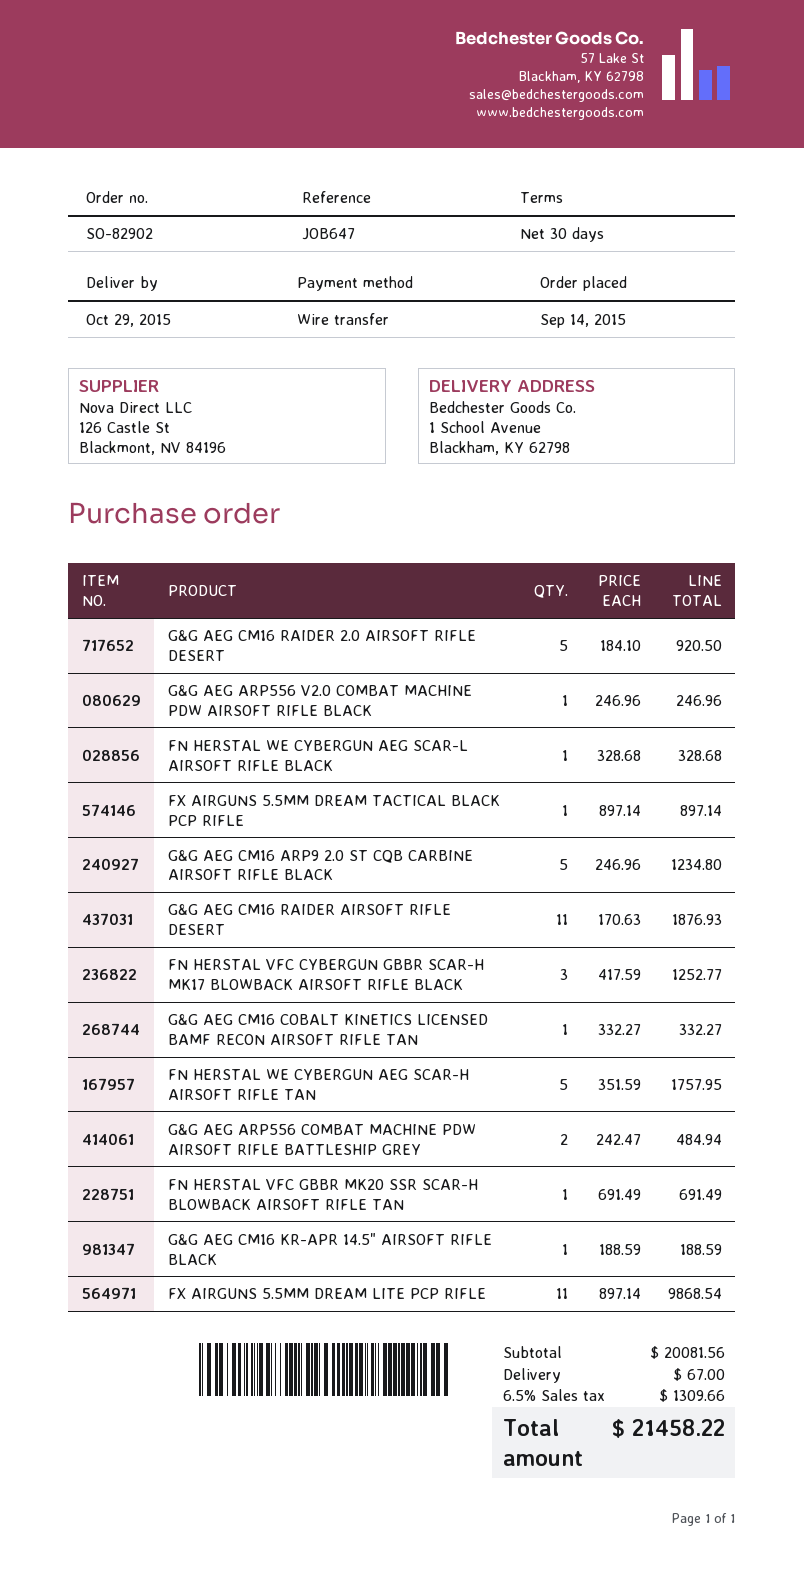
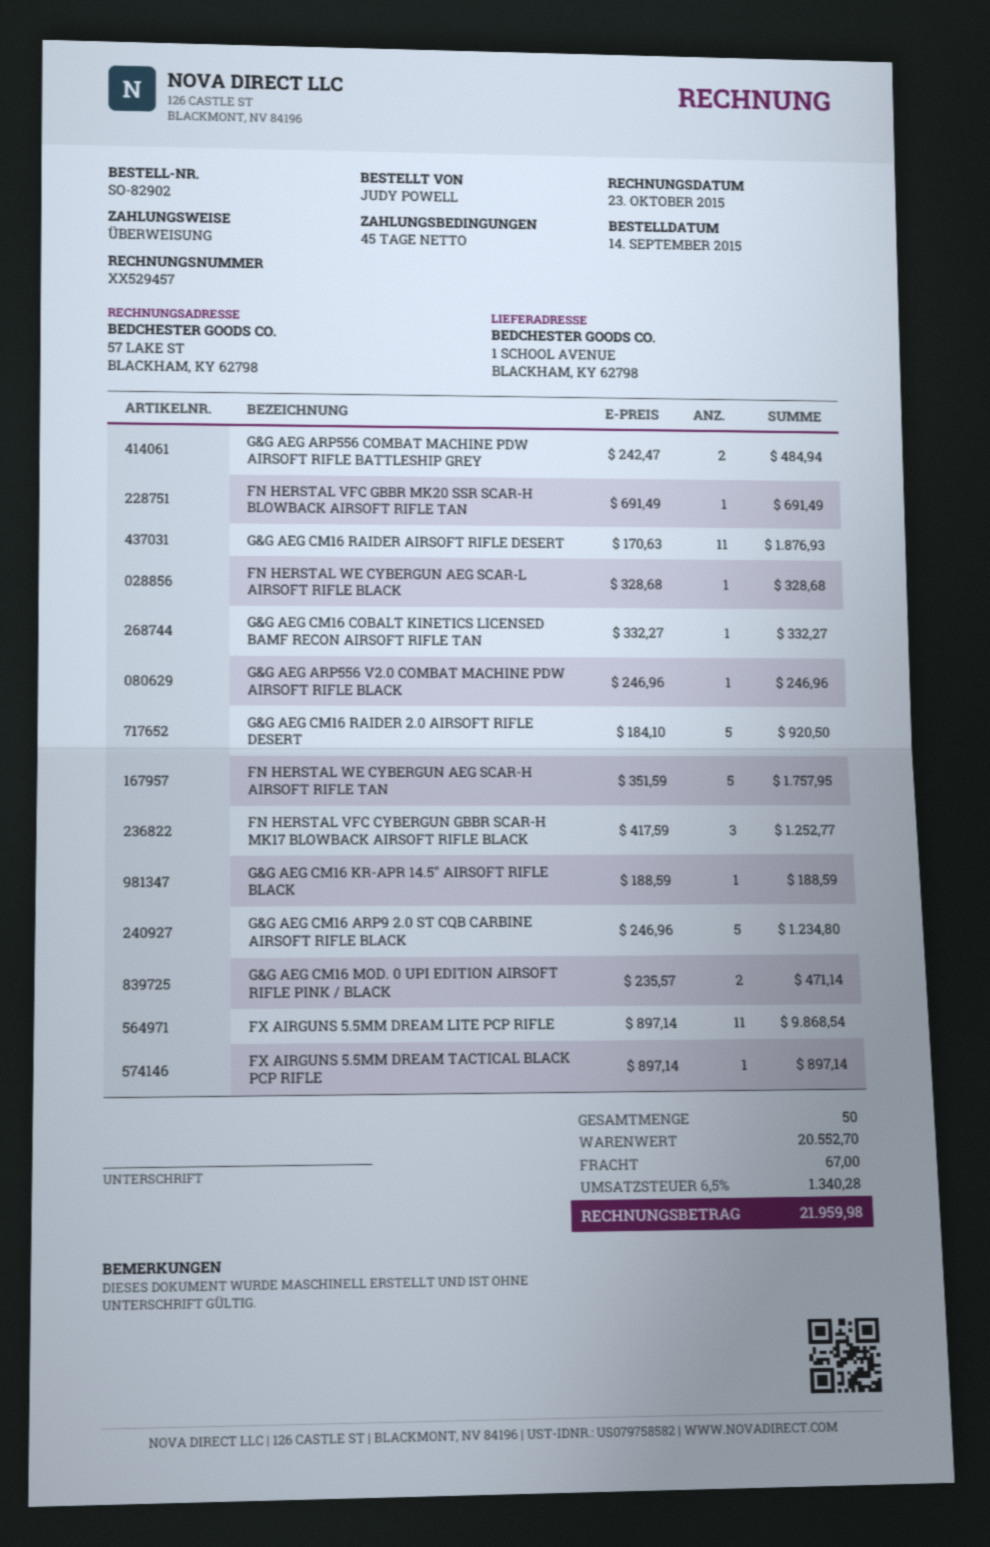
payment terms: 30 days -> 45 days
G&G AEG CM16 MOD. 0 UPI EDITION AIRSOFT RIFLE PINK / BLACK: none -> 2 x 235.57 = 471.14
subtotal: 20081.56 -> 20552.70
tax: 6.5% = 1309.66 -> 6.5% = 1340.28
total: 21458.22 -> 21959.98

